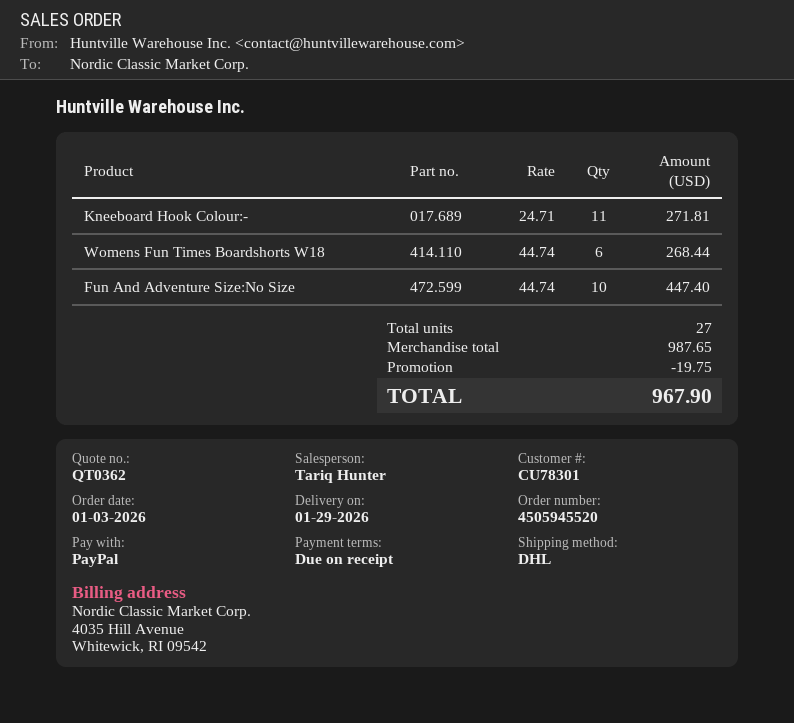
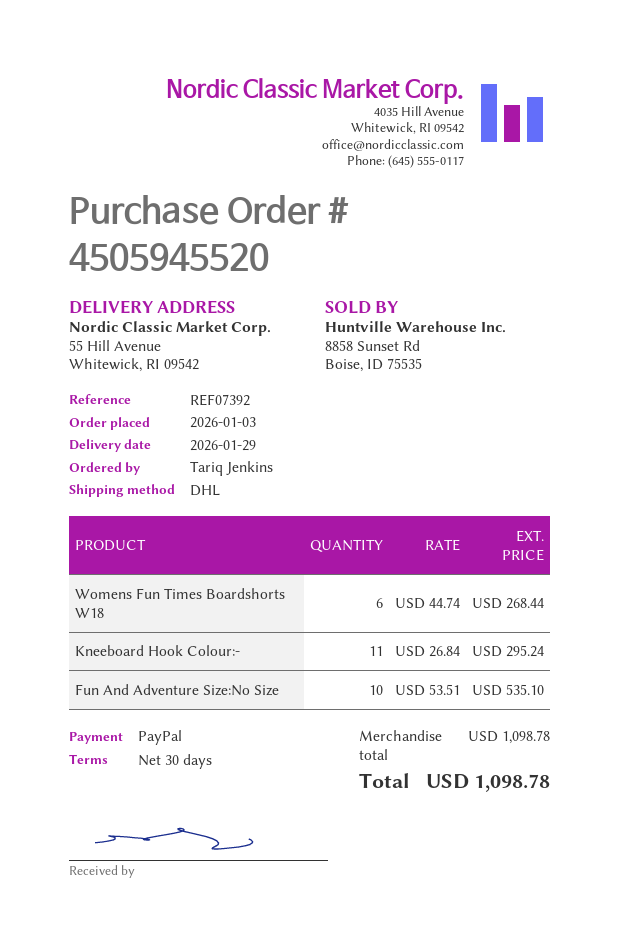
payment terms: on receipt -> 30 days
Kneeboard Hook Colour:-: 11 x 24.71 = 271.81 -> 11 x 26.84 = 295.24
Fun And Adventure Size:No Size: 10 x 44.74 = 447.40 -> 10 x 53.51 = 535.10
subtotal: 987.65 -> 1098.78
discount: 19.75 -> none
total: 967.90 -> 1098.78

